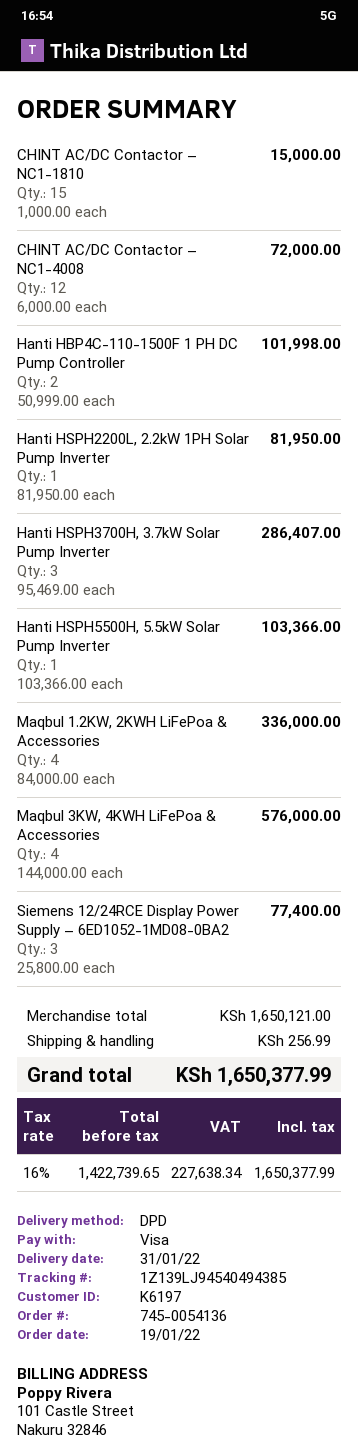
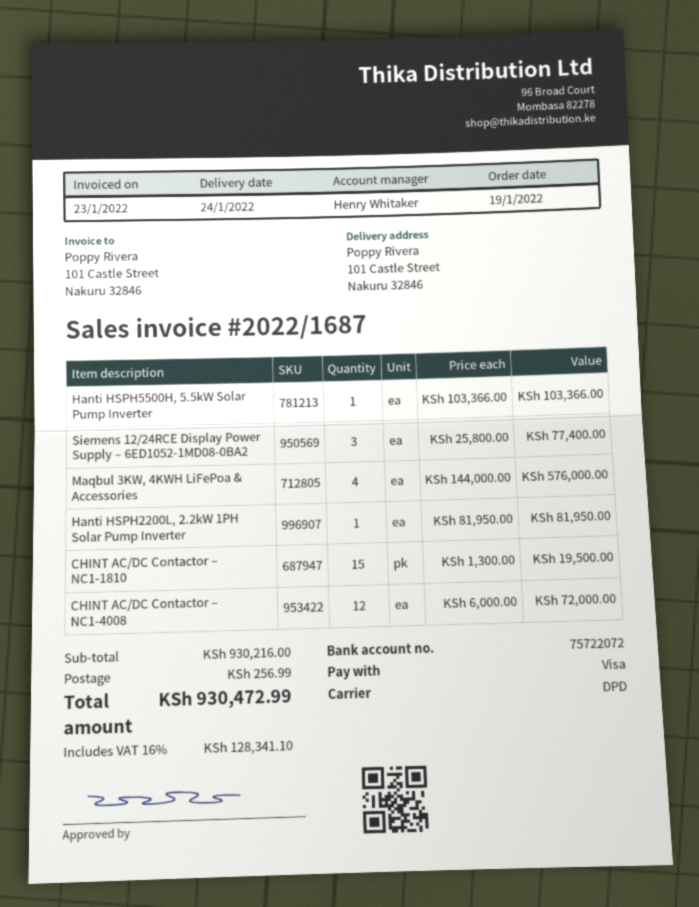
delivery date: 2022-01-31 -> 2022-01-24
CHINT AC/DC Contactor – NC1-1810: 15 x 1000.00 = 15000.00 -> 15 x 1300.00 = 19500.00
Hanti HBP4C-110-1500F 1 PH DC Pump Controller: 2 x 50999.00 = 101998.00 -> none
Hanti HSPH3700H, 3.7kW Solar Pump Inverter: 3 x 95469.00 = 286407.00 -> none
Maqbul 1.2KW, 2KWH LiFePoa & Accessories: 4 x 84000.00 = 336000.00 -> none
subtotal: 1650121.00 -> 930216.00
tax: 16% = 227638.34 -> 16% = 128341.10
total: 1650377.99 -> 930472.99

